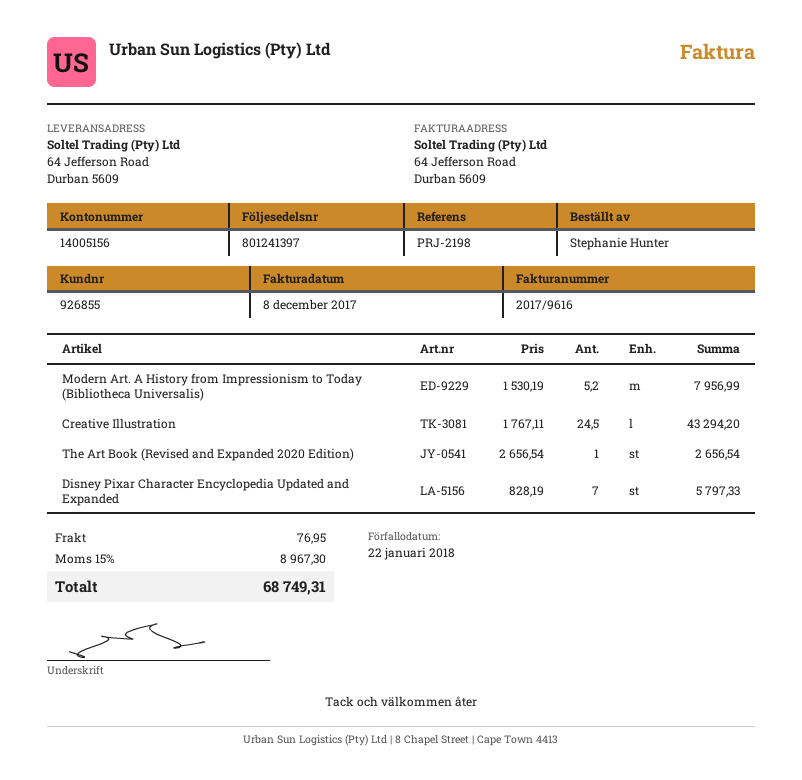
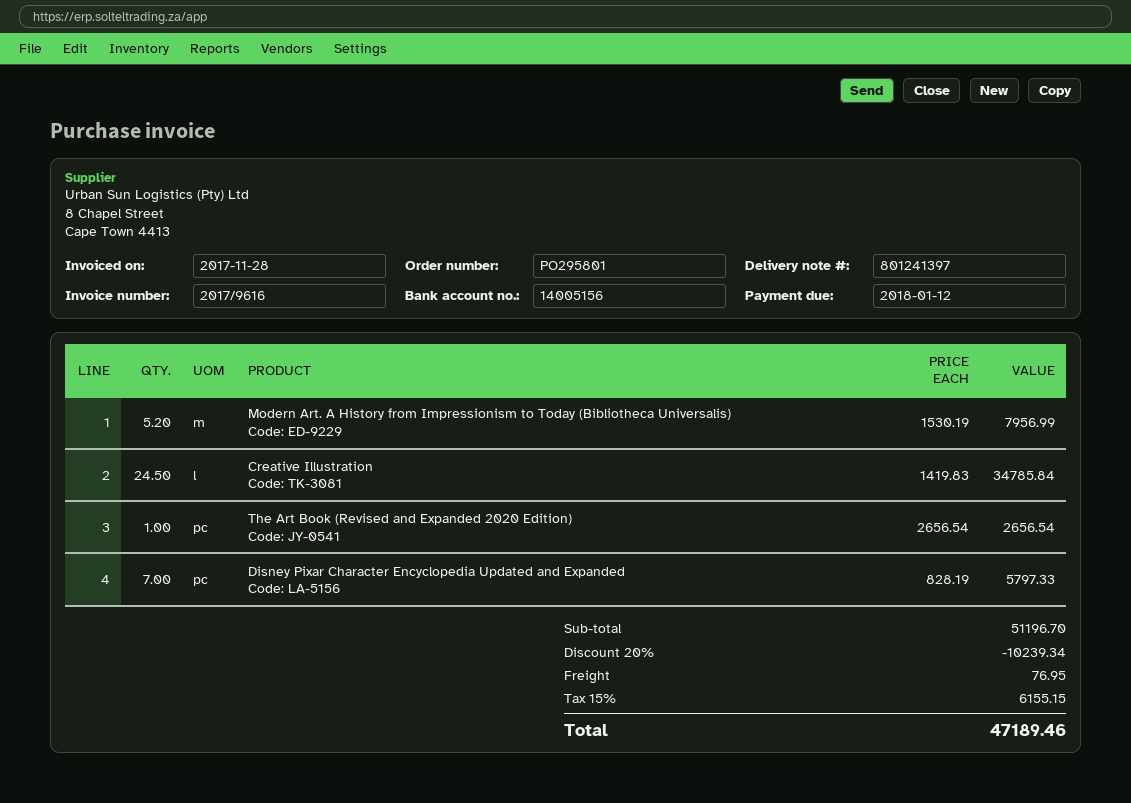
invoice date: 2017-12-08 -> 2017-11-28
due date: 2018-01-22 -> 2018-01-12
Creative Illustration: 24.5 x 1767.11 = 43294.20 -> 24.5 x 1419.83 = 34785.84
discount: none -> 20% = 10239.34
tax: 15% = 8967.30 -> 15% = 6155.15
total: 68749.31 -> 47189.46

